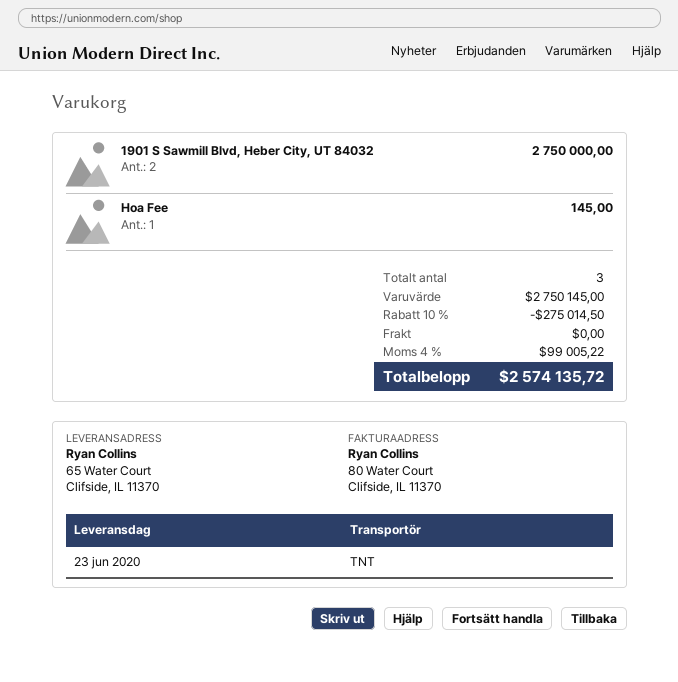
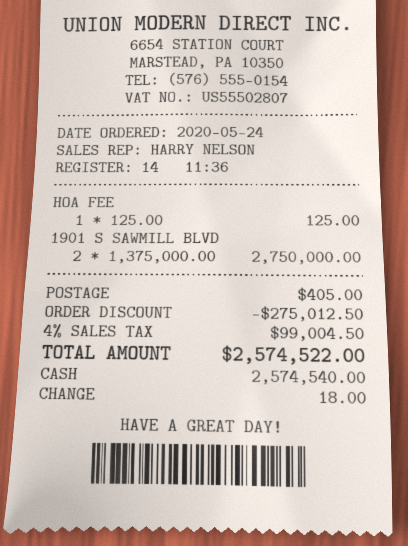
Hoa Fee: 1 for 145.00 -> 1 for 125.00
discount: 275014.50 -> 275012.50
shipping: 0.00 -> 405.00
tax: 4% = 99005.22 -> 4% = 99004.50
total: 2574135.72 -> 2574522.00

